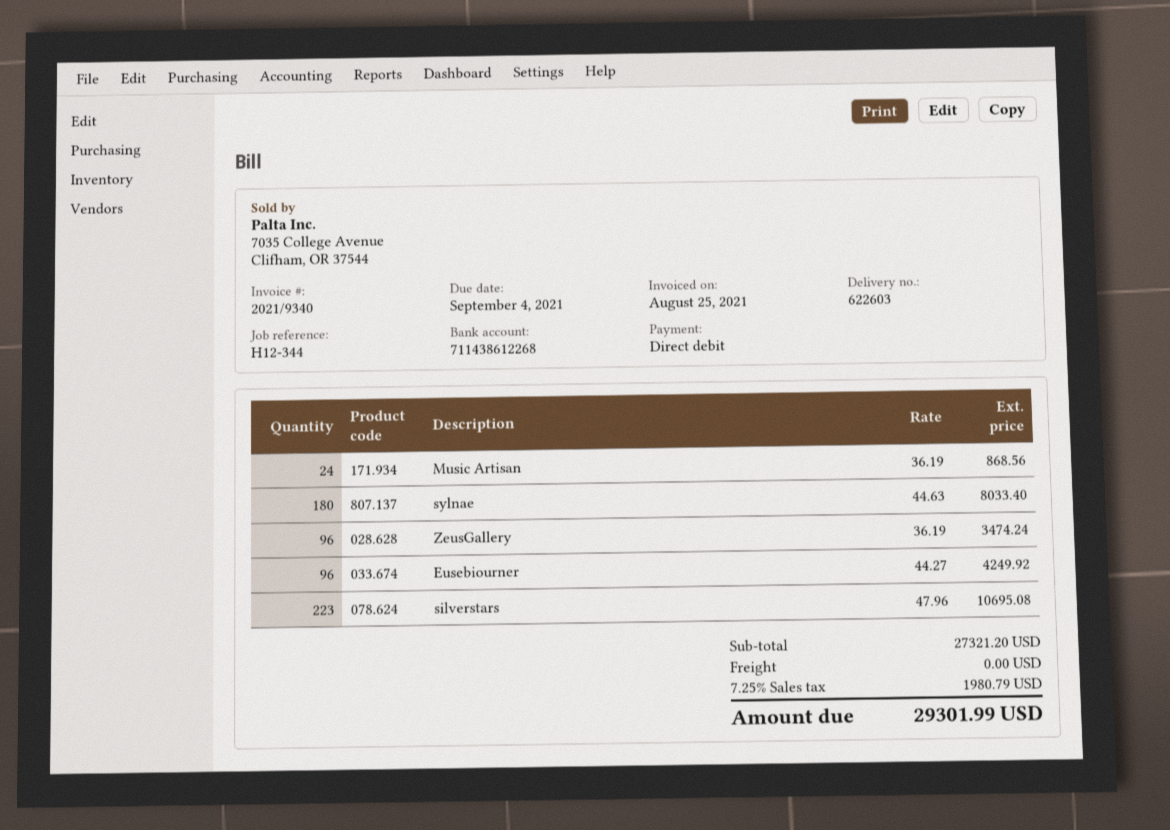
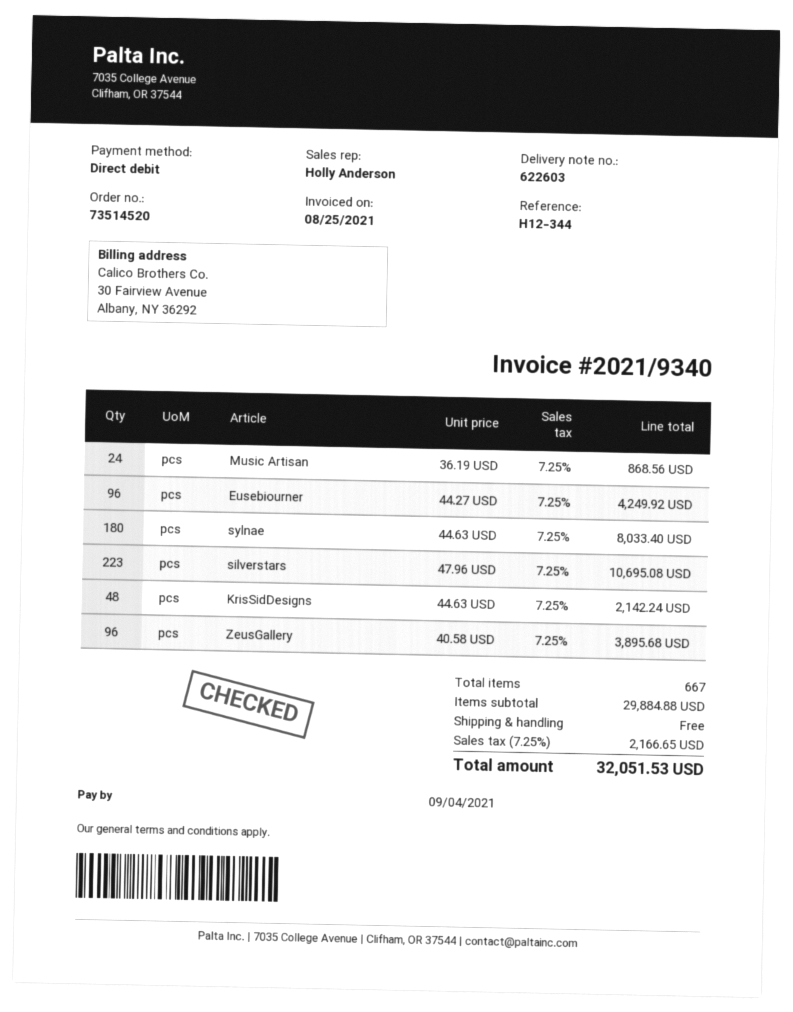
ZeusGallery: 96 x 36.19 = 3474.24 -> 96 x 40.58 = 3895.68
KrisSidDesigns: none -> 48 x 44.63 = 2142.24
subtotal: 27321.20 -> 29884.88
tax: 7.25% = 1980.79 -> 7.25% = 2166.65
total: 29301.99 -> 32051.53

